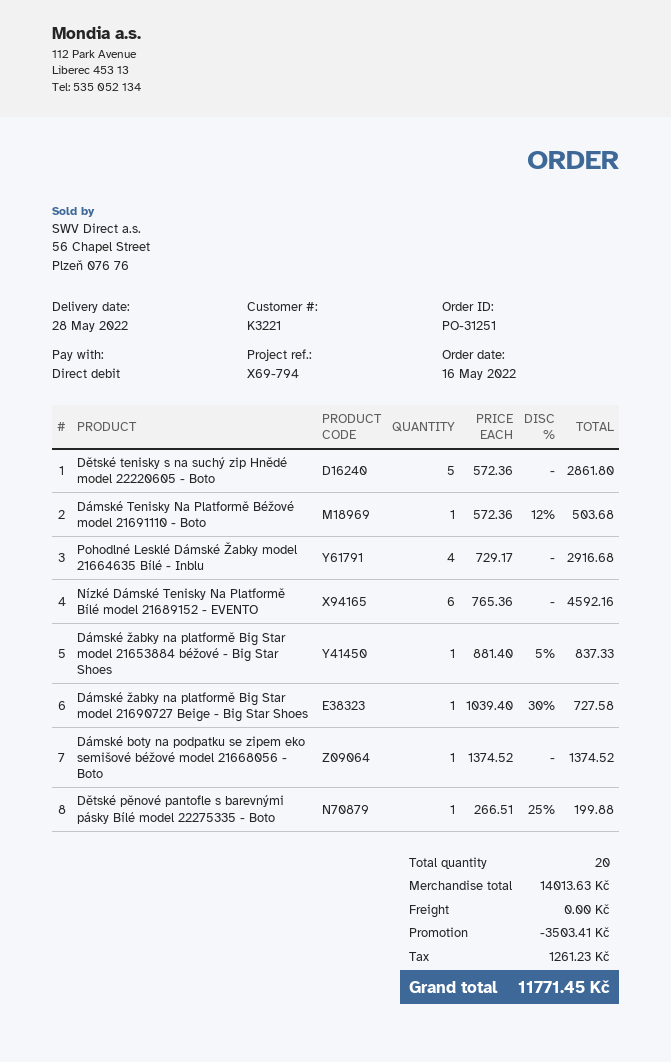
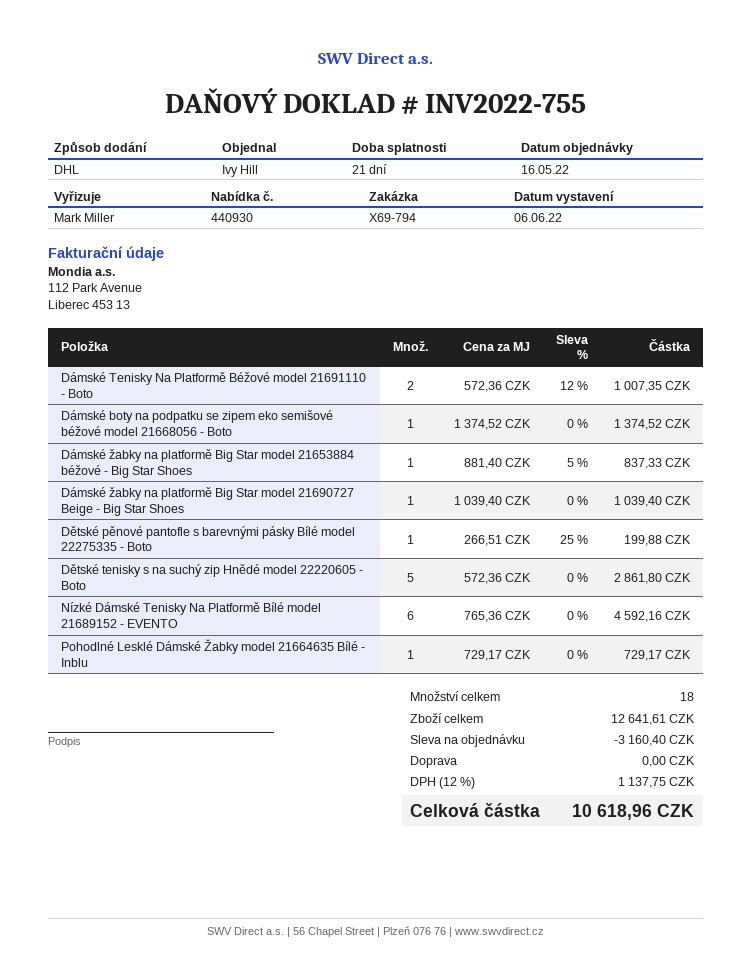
Dámské Tenisky Na Platformě Béžové model 21691110 - Boto: 1 x 572.36 - 12% = 503.68 -> 2 x 572.36 - 12% = 1007.35
Pohodlné Lesklé Dámské Žabky model 21664635 Bílé - Inblu: 4 x 729.17 = 2916.68 -> 1 x 729.17 = 729.17
Dámské žabky na platformě Big Star model 21690727 Beige - Big Star Shoes: 1 x 1039.40 - 30% = 727.58 -> 1 x 1039.40 = 1039.40
total quantity: 20 -> 18
subtotal: 14013.63 -> 12641.61
discount: 3503.41 -> 3160.40
tax: 1261.23 -> 1137.75
total: 11771.45 -> 10618.96

